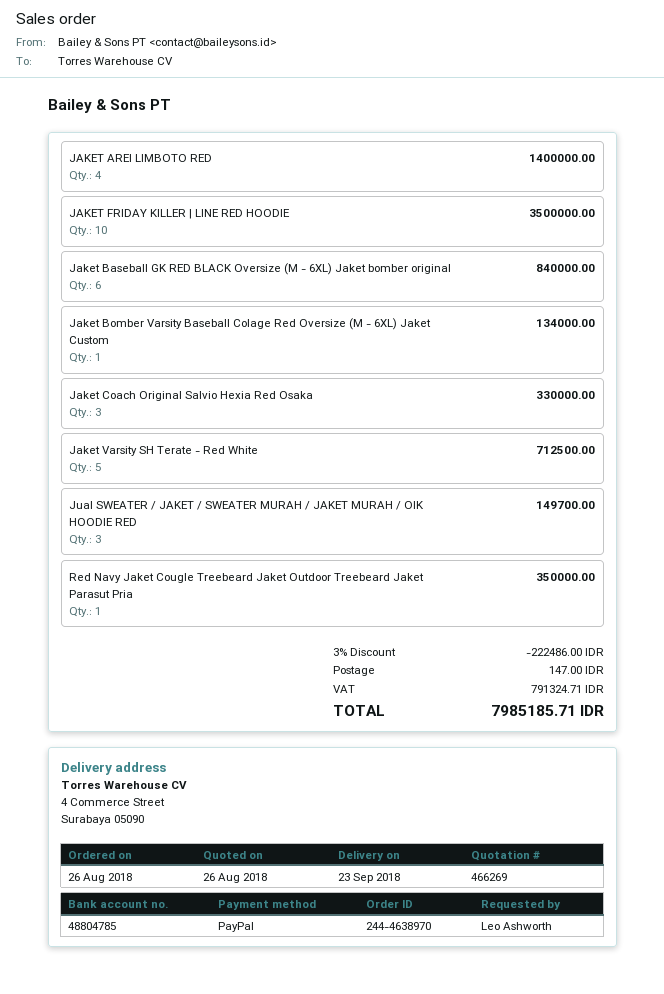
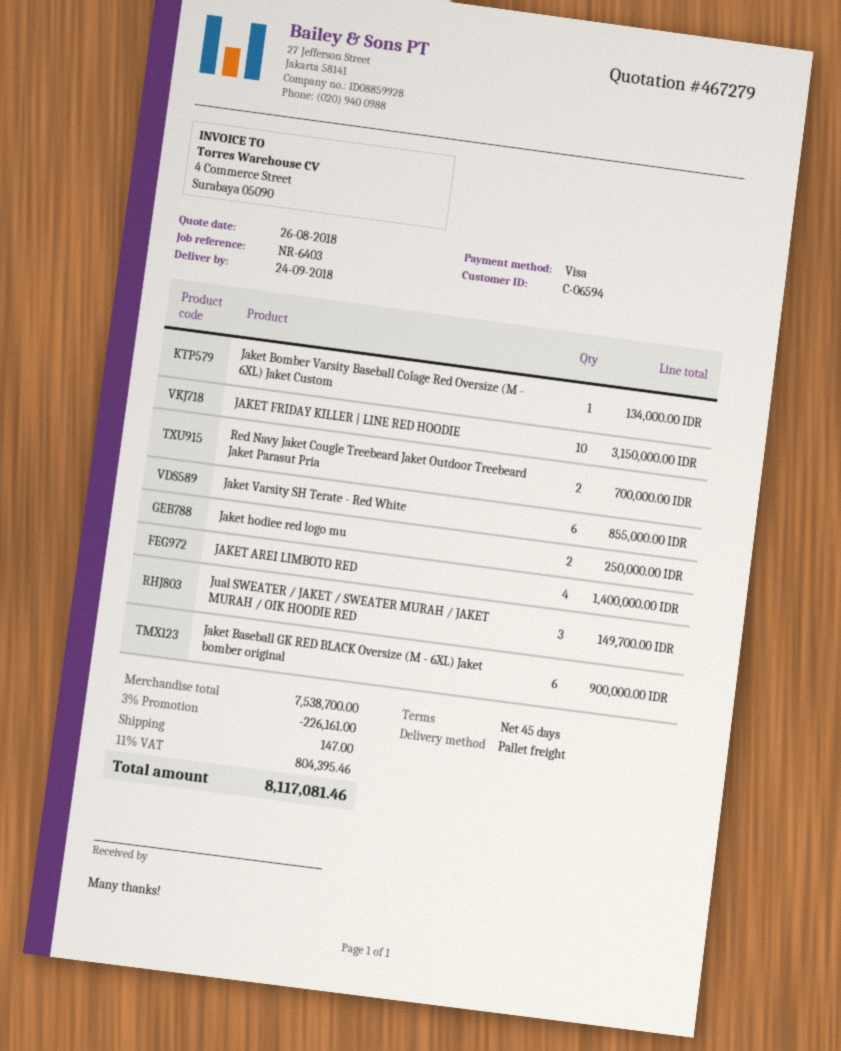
quote number: 466269 -> 467279
delivery date: 2018-09-23 -> 2018-09-24
payment method: PayPal -> Visa
JAKET FRIDAY KILLER | LINE RED HOODIE: 10 for 3500000.00 -> 10 for 3150000.00
Jaket Baseball GK RED BLACK Oversize (M - 6XL) Jaket bomber original: 6 for 840000.00 -> 6 for 900000.00
Jaket Coach Original Salvio Hexia Red Osaka: 3 for 330000.00 -> none
Jaket Varsity SH Terate - Red White: 5 for 712500.00 -> 6 for 855000.00
Red Navy Jaket Cougle Treebeard Jaket Outdoor Treebeard Jaket Parasut Pria: 1 for 350000.00 -> 2 for 700000.00
Jaket hodiee red logo mu: none -> 2 for 250000.00
discount: 3% = 222486.00 -> 3% = 226161.00
tax: 791324.71 -> 804395.46
total: 7985185.71 -> 8117081.46

